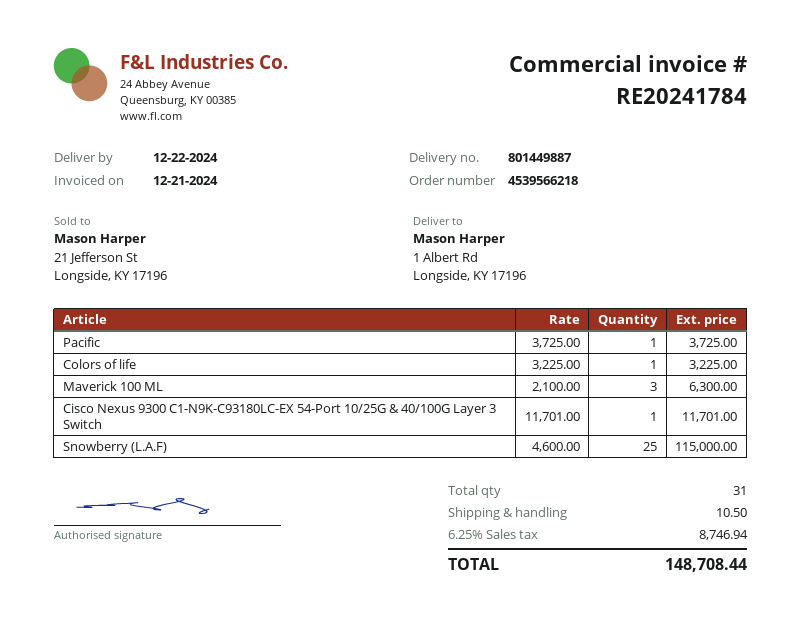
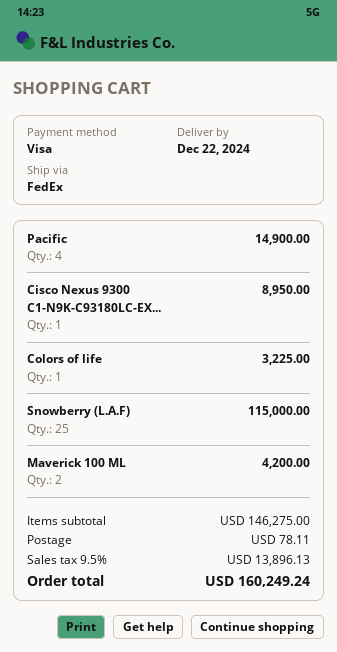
Pacific: 1 for 3725.00 -> 4 for 14900.00
Maverick 100 ML: 3 for 6300.00 -> 2 for 4200.00
Cisco Nexus 9300 C1-N9K-C93180LC-EX 54-Port 10/25G & 40/100G Layer 3 Switch: 1 for 11701.00 -> 1 for 8950.00
shipping: 10.50 -> 78.11
tax: 6.25% = 8746.94 -> 9.5% = 13896.13
total: 148708.44 -> 160249.24

